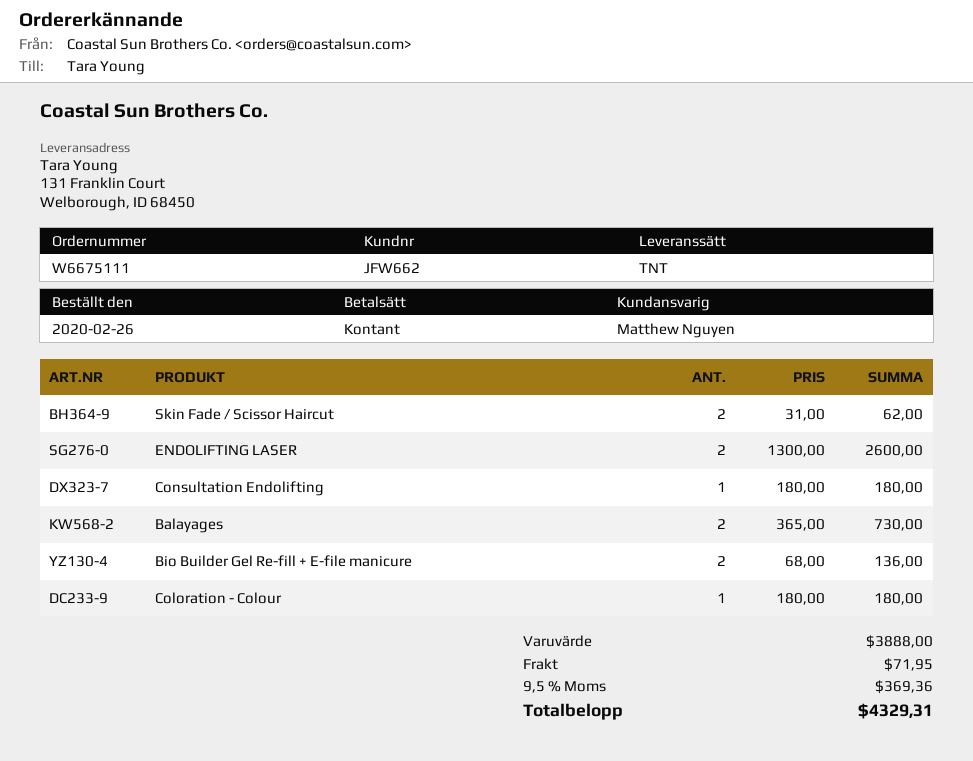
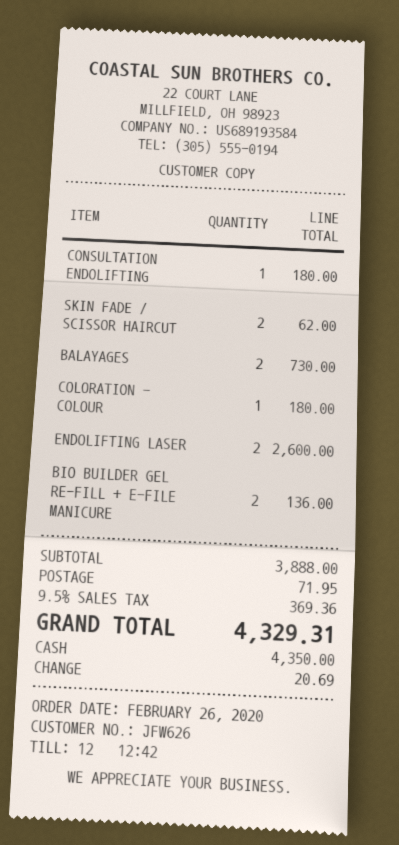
customer number: JFW662 -> JFW626

